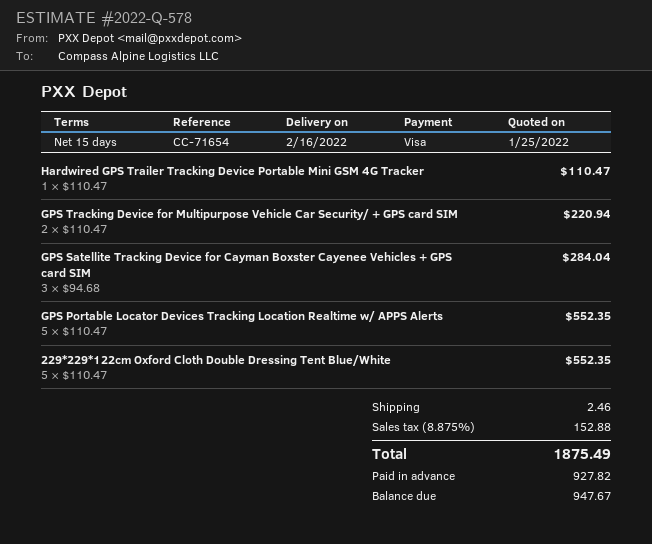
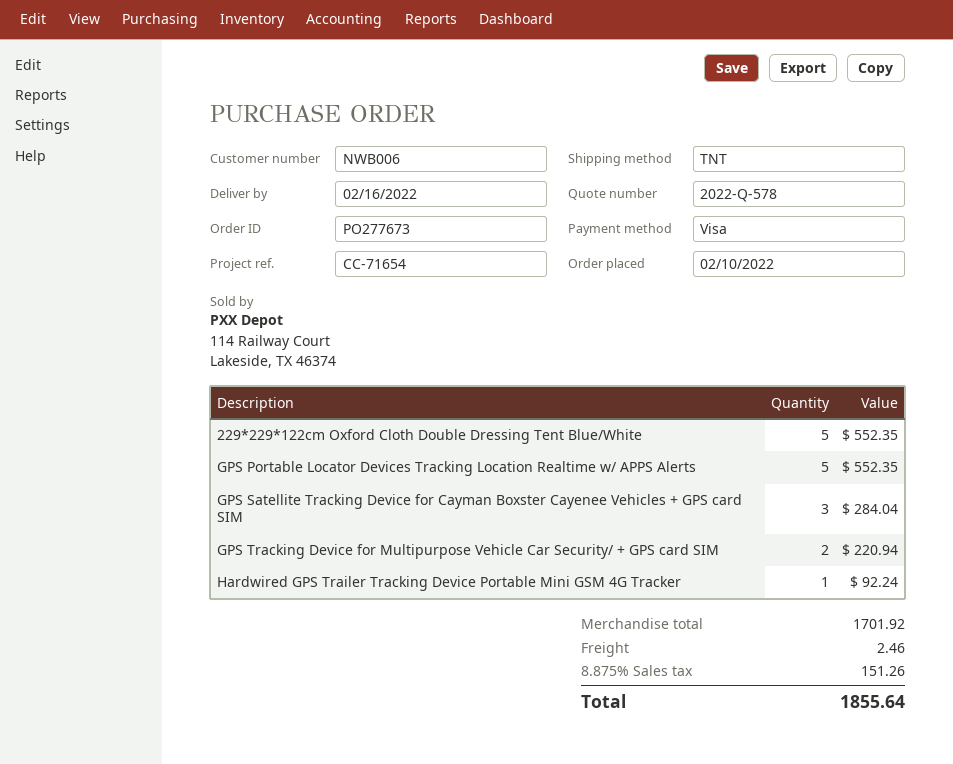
Hardwired GPS Trailer Tracking Device Portable Mini GSM 4G Tracker: 1 for 110.47 -> 1 for 92.24
tax: 8.875% = 152.88 -> 8.875% = 151.26
total: 1875.49 -> 1855.64

